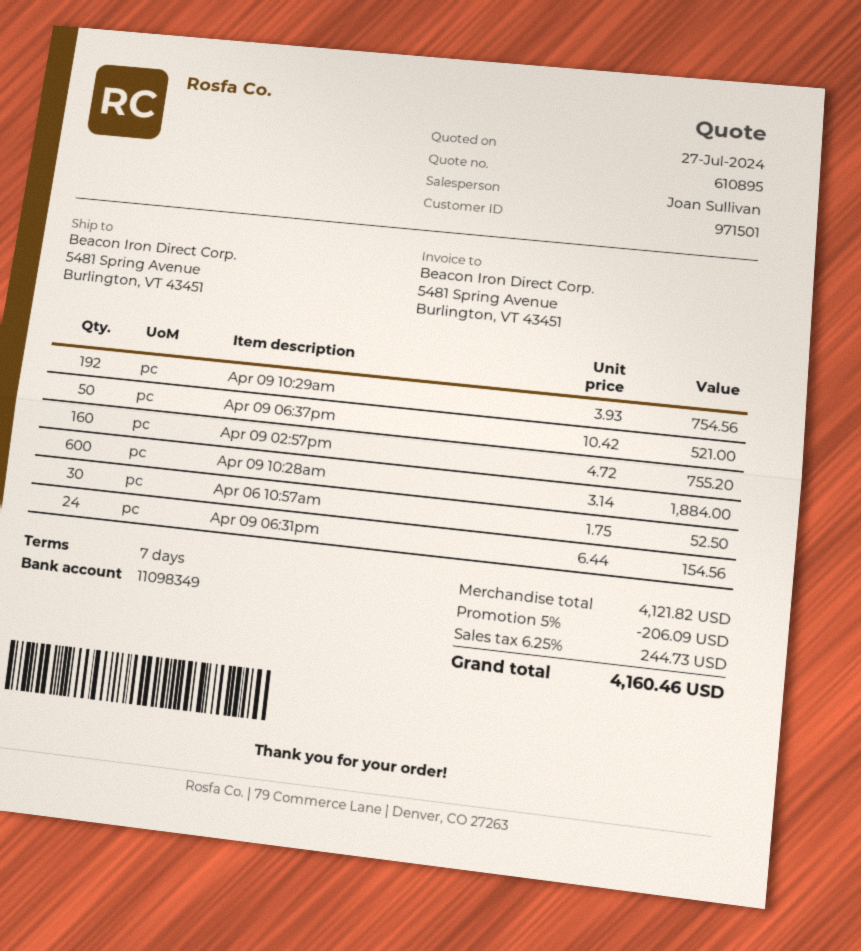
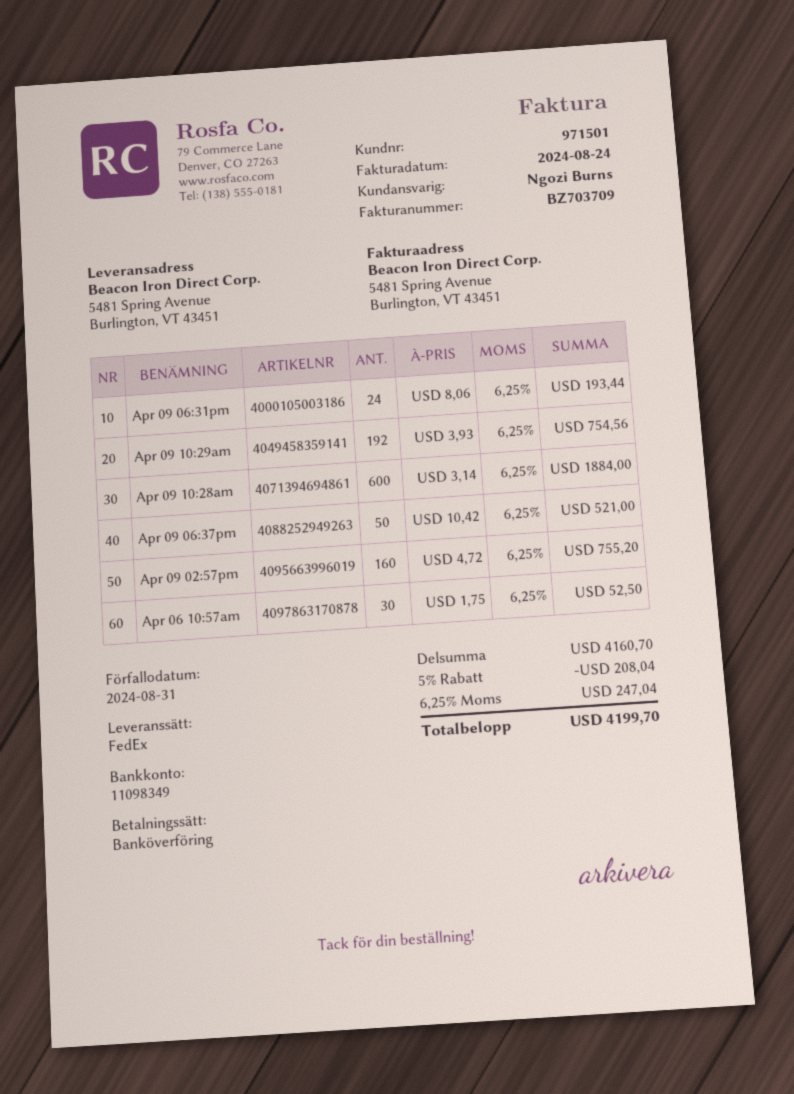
sales rep: Joan Sullivan -> Ngozi Burns
Apr 09 06:31pm: 24 x 6.44 = 154.56 -> 24 x 8.06 = 193.44
subtotal: 4121.82 -> 4160.70
discount: 5% = 206.09 -> 5% = 208.04
tax: 6.25% = 244.73 -> 6.25% = 247.04
total: 4160.46 -> 4199.70

